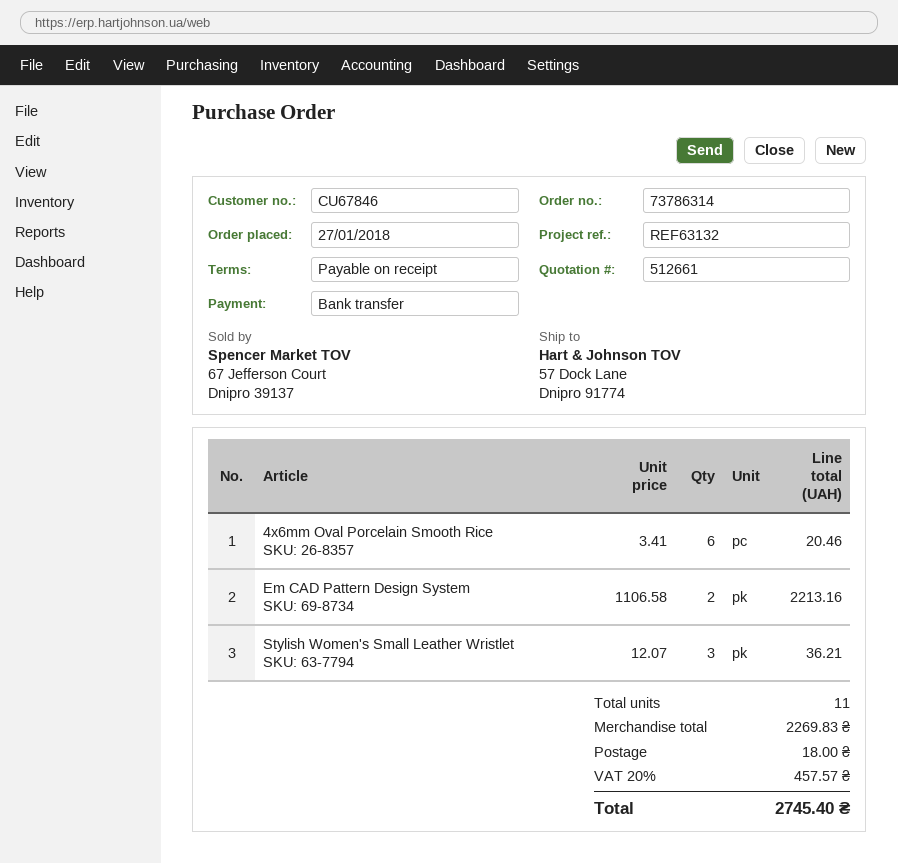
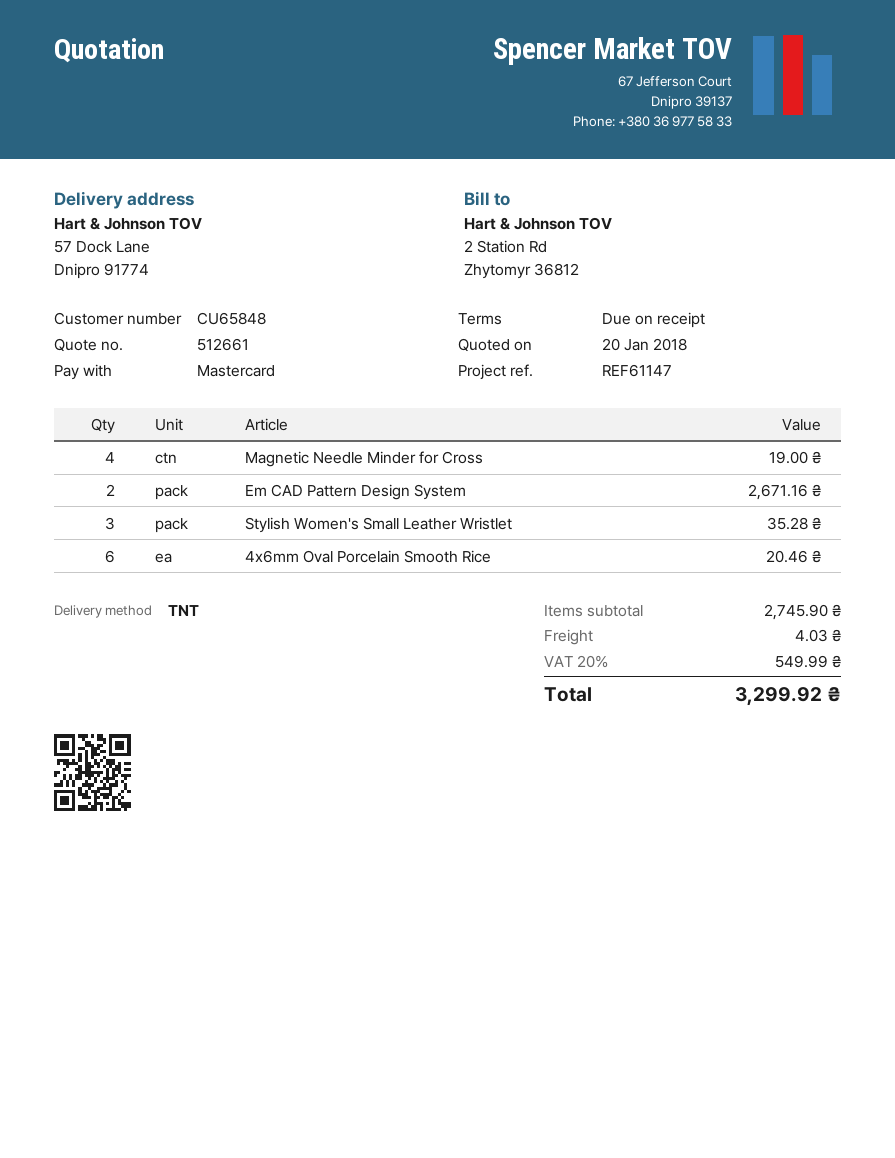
customer number: CU67846 -> CU65848
reference: REF63132 -> REF61147
payment method: bank transfer -> Mastercard
Em CAD Pattern Design System: 2 for 2213.16 -> 2 for 2671.16
Stylish Women's Small Leather Wristlet: 3 for 36.21 -> 3 for 35.28
Magnetic Needle Minder for Cross: none -> 4 for 19.00
subtotal: 2269.83 -> 2745.90
shipping: 18.00 -> 4.03
tax: 20% = 457.57 -> 20% = 549.99
total: 2745.40 -> 3299.92

